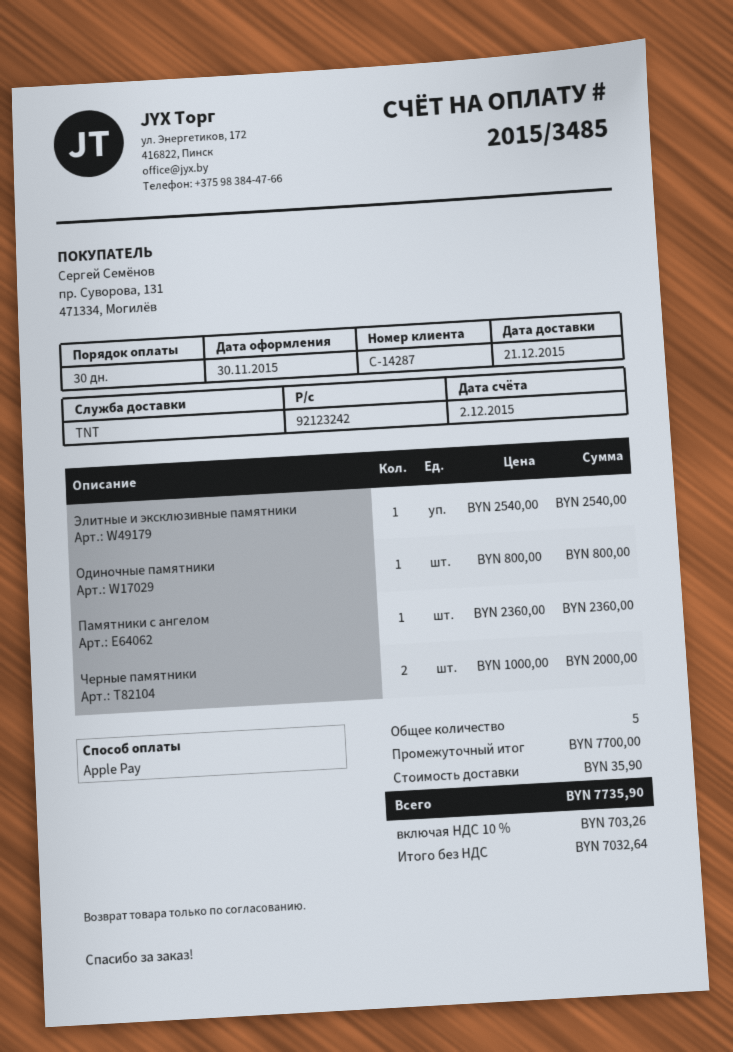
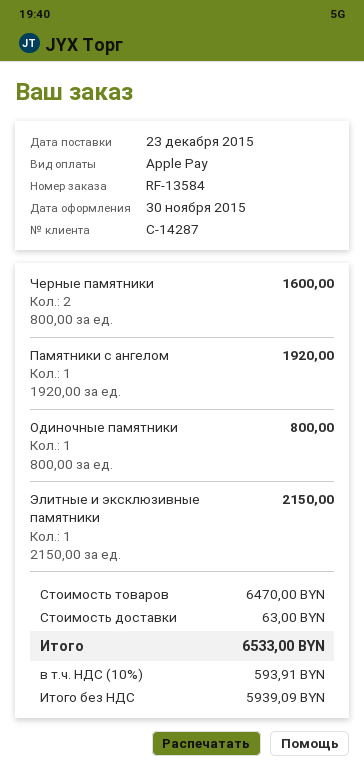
delivery date: 2015-12-21 -> 2015-12-23
Элитные и эксклюзивные памятники: 1 x 2540.00 = 2540.00 -> 1 x 2150.00 = 2150.00
Памятники с ангелом: 1 x 2360.00 = 2360.00 -> 1 x 1920.00 = 1920.00
Черные памятники: 2 x 1000.00 = 2000.00 -> 2 x 800.00 = 1600.00
subtotal: 7700.00 -> 6470.00
shipping: 35.90 -> 63.00
net: 7032.64 -> 5939.09
tax: 10% = 703.26 -> 10% = 593.91
total: 7735.90 -> 6533.00

